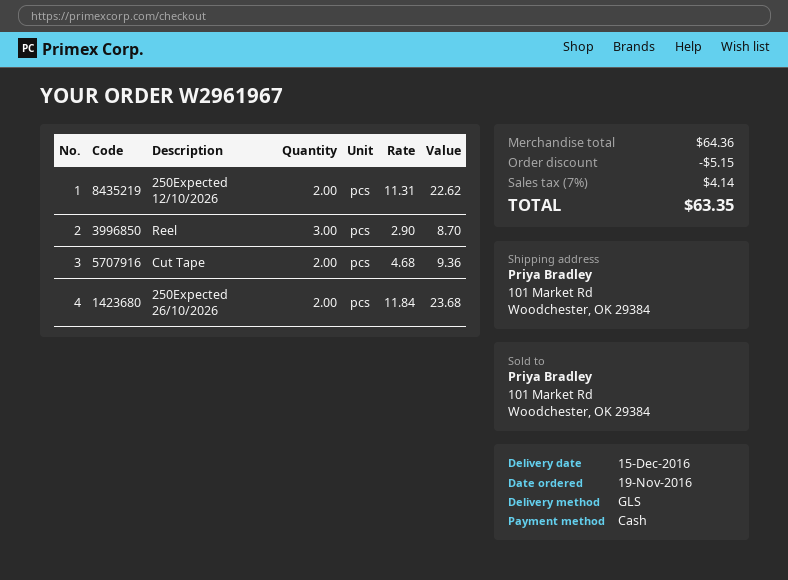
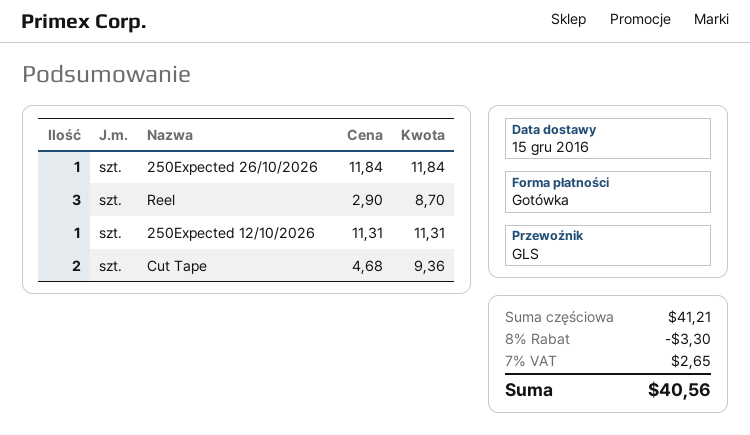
250Expected 12/10/2026: 2 x 11.31 = 22.62 -> 1 x 11.31 = 11.31
250Expected 26/10/2026: 2 x 11.84 = 23.68 -> 1 x 11.84 = 11.84
subtotal: 64.36 -> 41.21
discount: 5.15 -> 3.30
tax: 7% = 4.14 -> 7% = 2.65
total: 63.35 -> 40.56

